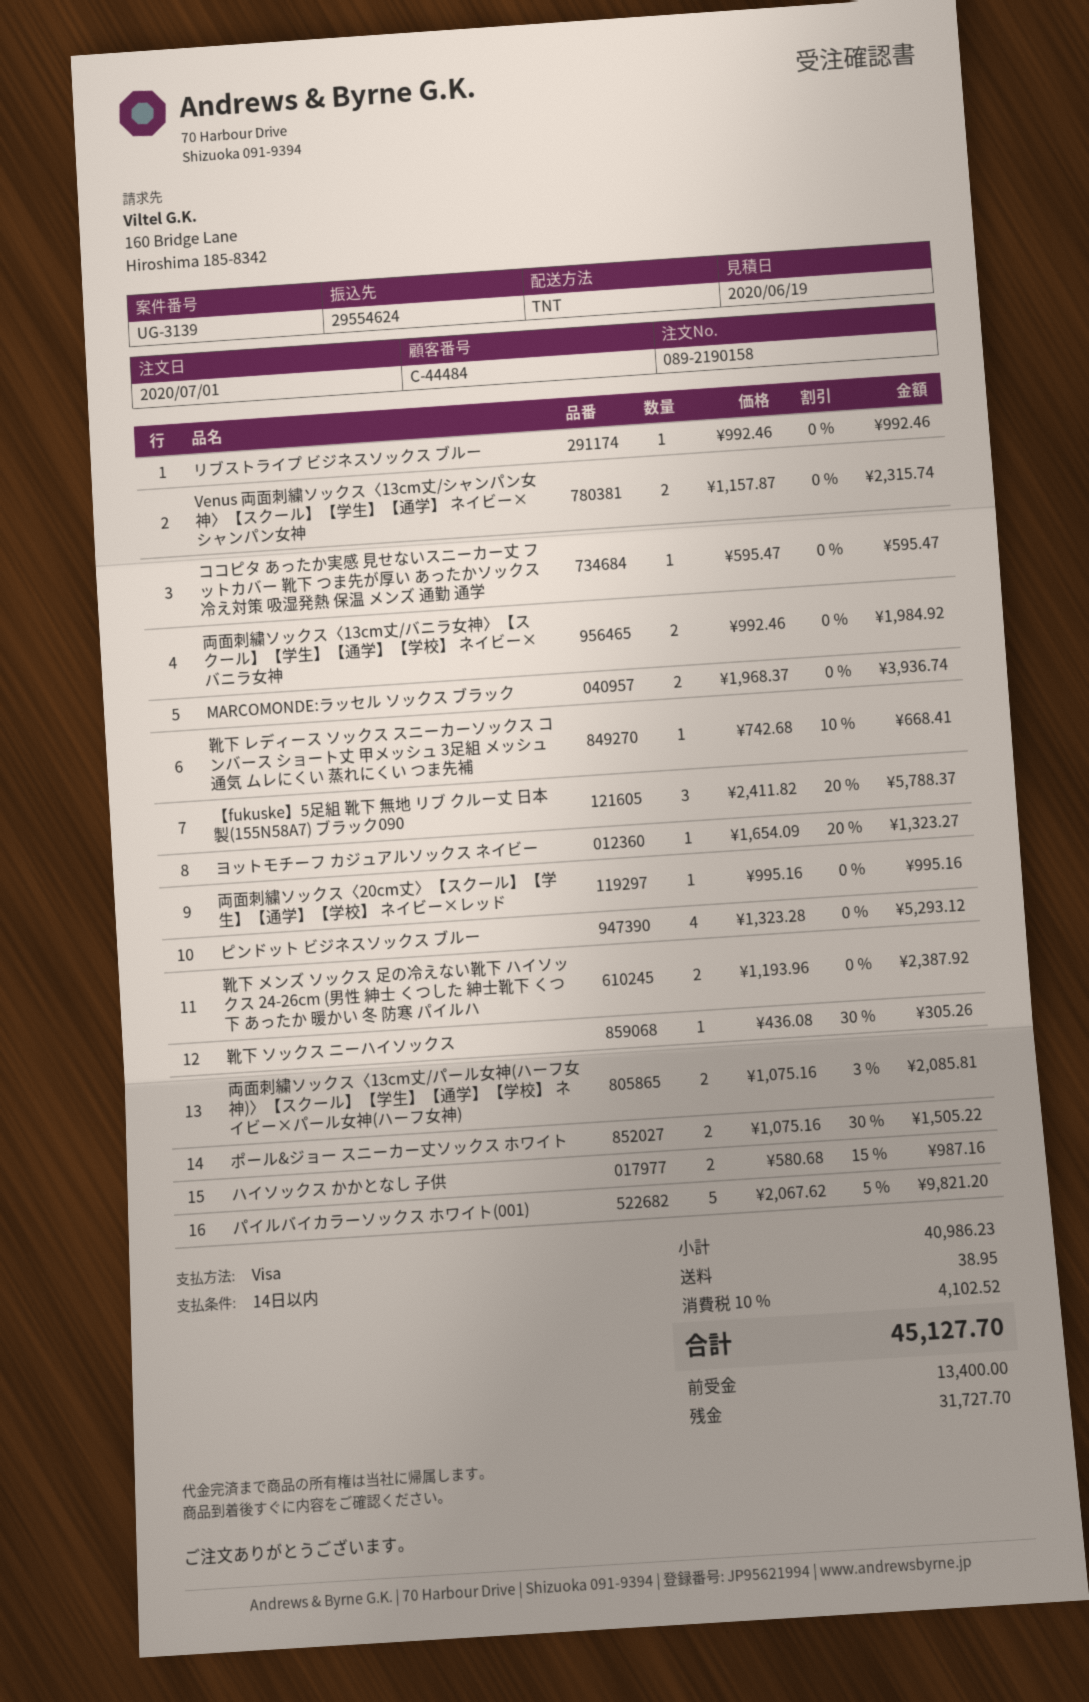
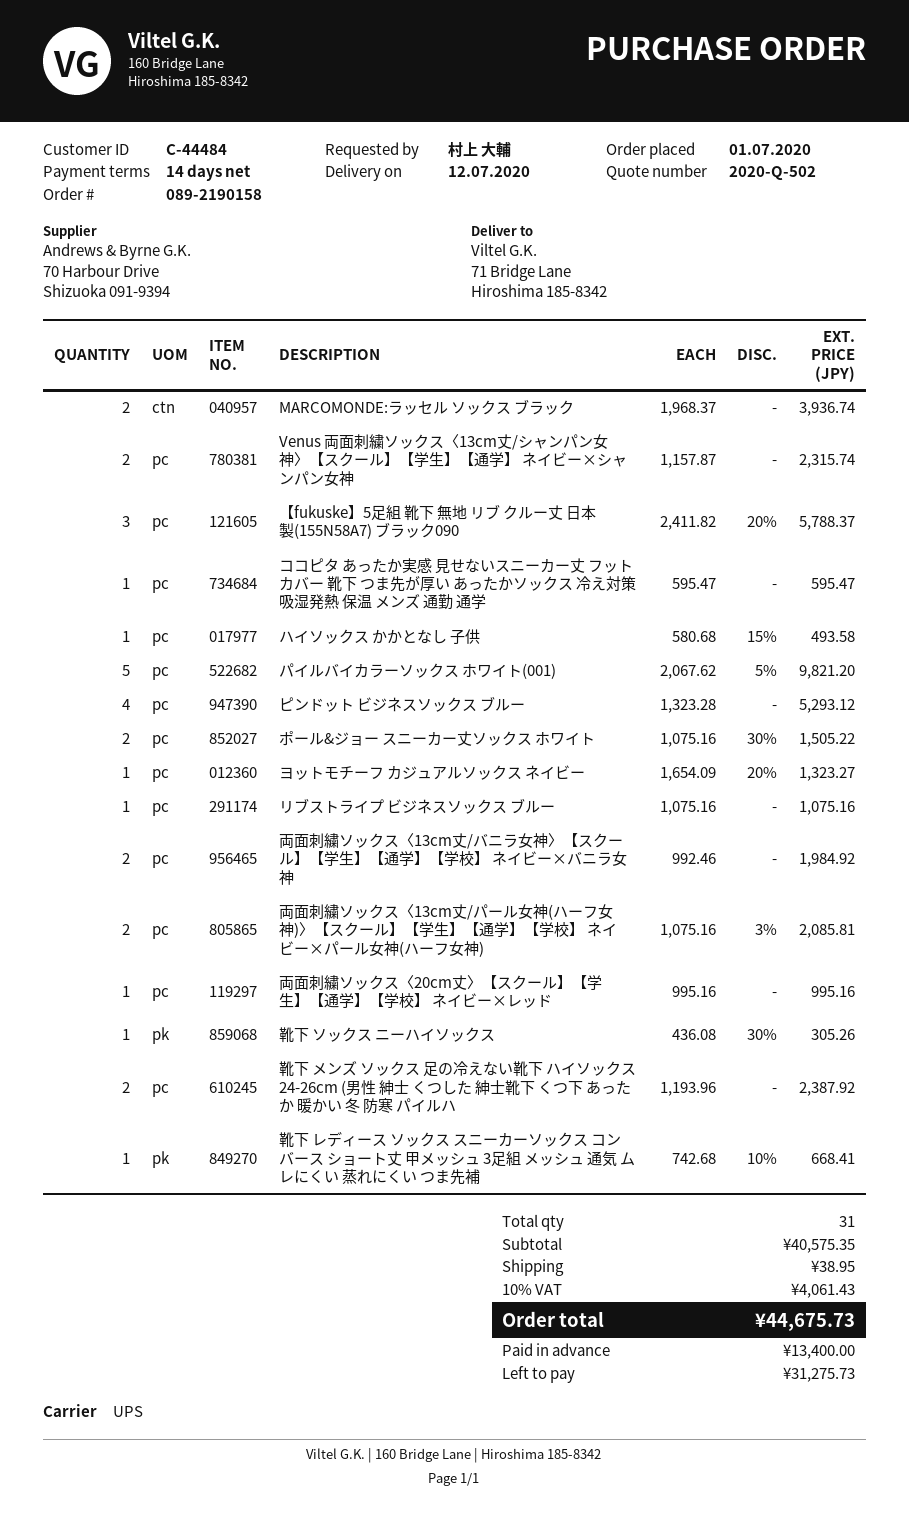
shipping method: TNT -> UPS
リブストライプ ビジネスソックス ブルー: 1 x 992.46 = 992.46 -> 1 x 1075.16 = 1075.16
ハイソックス かかとなし 子供: 2 x 580.68 - 15% = 987.16 -> 1 x 580.68 - 15% = 493.58
subtotal: 40986.23 -> 40575.35
tax: 10% = 4102.52 -> 10% = 4061.43
total: 45127.70 -> 44675.73
balance: 31727.70 -> 31275.73

